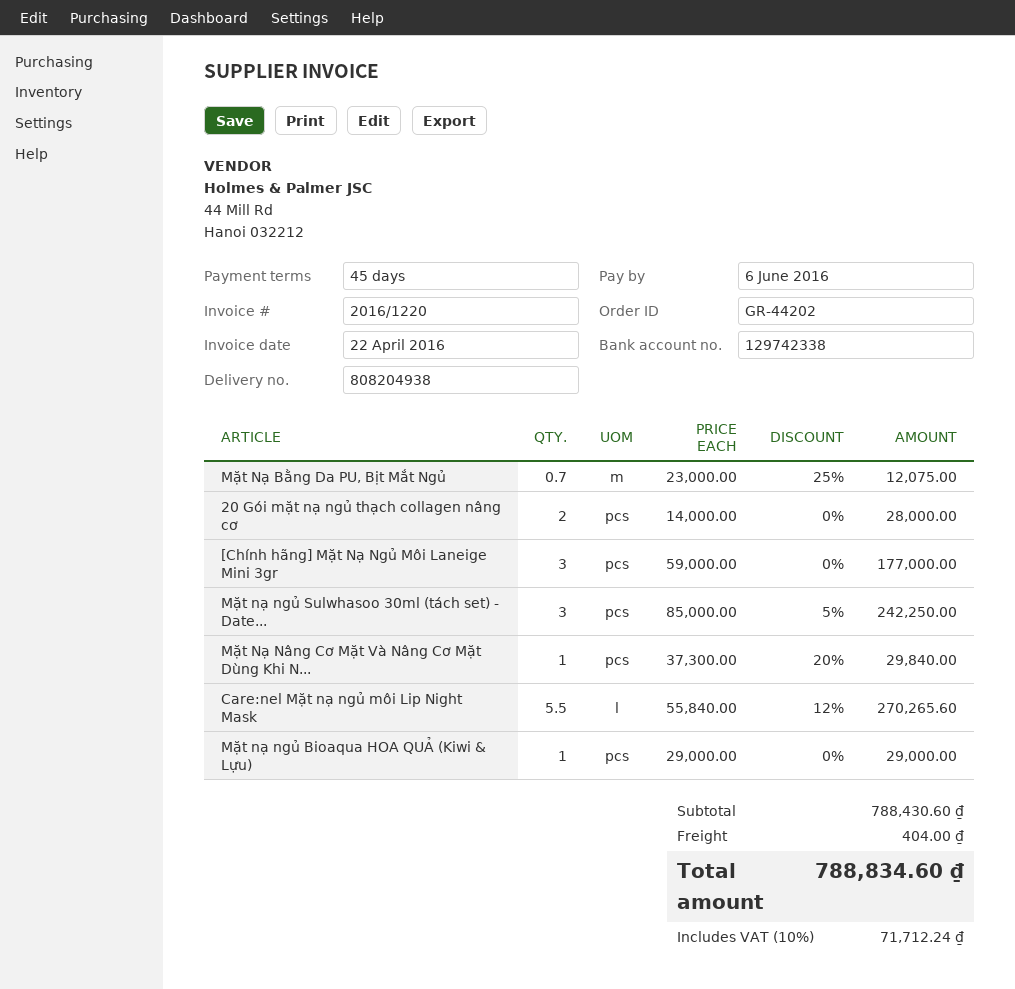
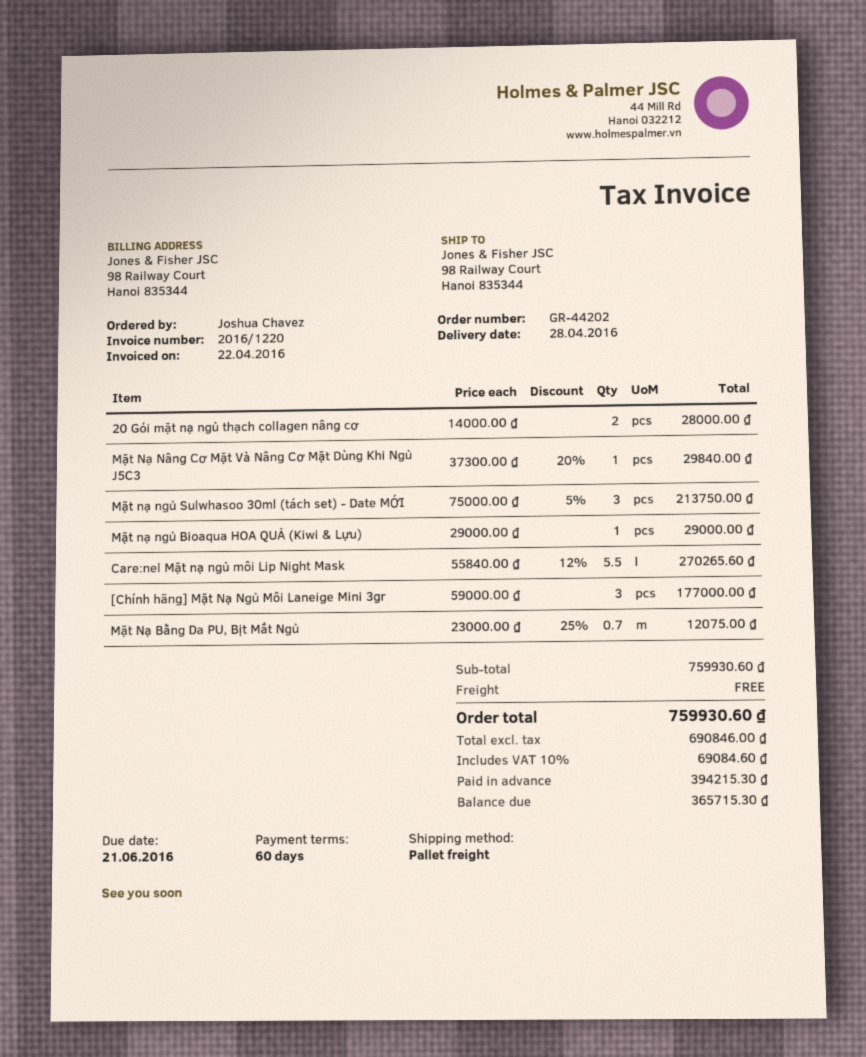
payment terms: 45 days -> 60 days
due date: 2016-06-06 -> 2016-06-21
Mặt nạ ngủ Sulwhasoo 30ml (tách set) - Date...: 3 x 85000.00 - 5% = 242250.00 -> 3 x 75000.00 - 5% = 213750.00
subtotal: 788430.60 -> 759930.60
shipping: 404.00 -> 0.00
tax: 10% = 71712.24 -> 10% = 69084.60
total: 788834.60 -> 759930.60

